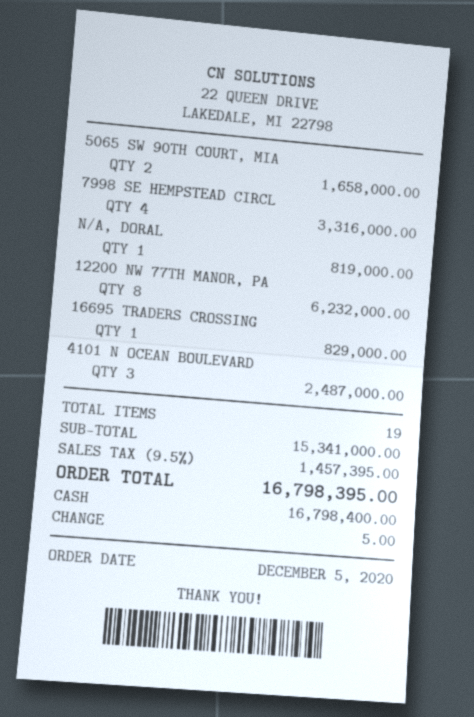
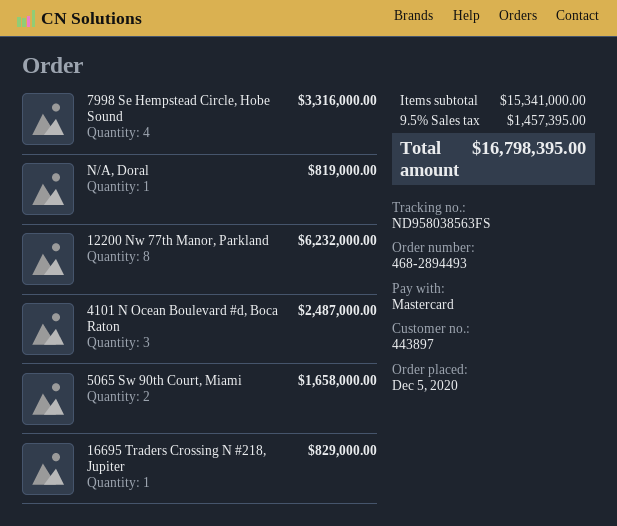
payment method: cash -> Mastercard

